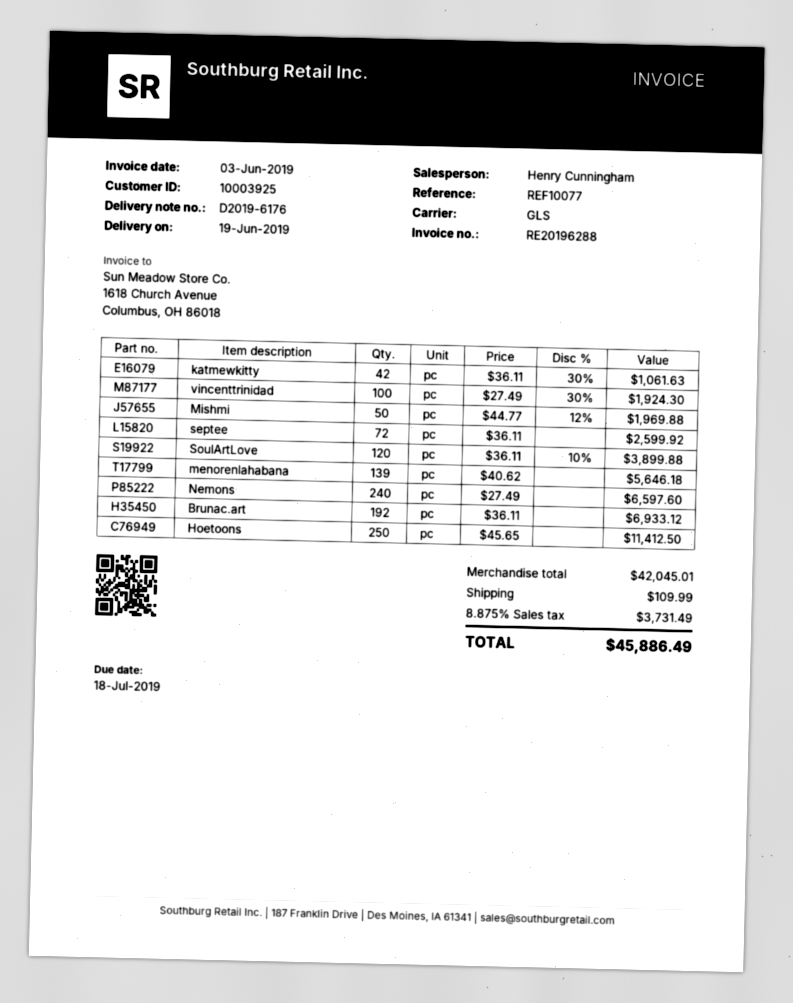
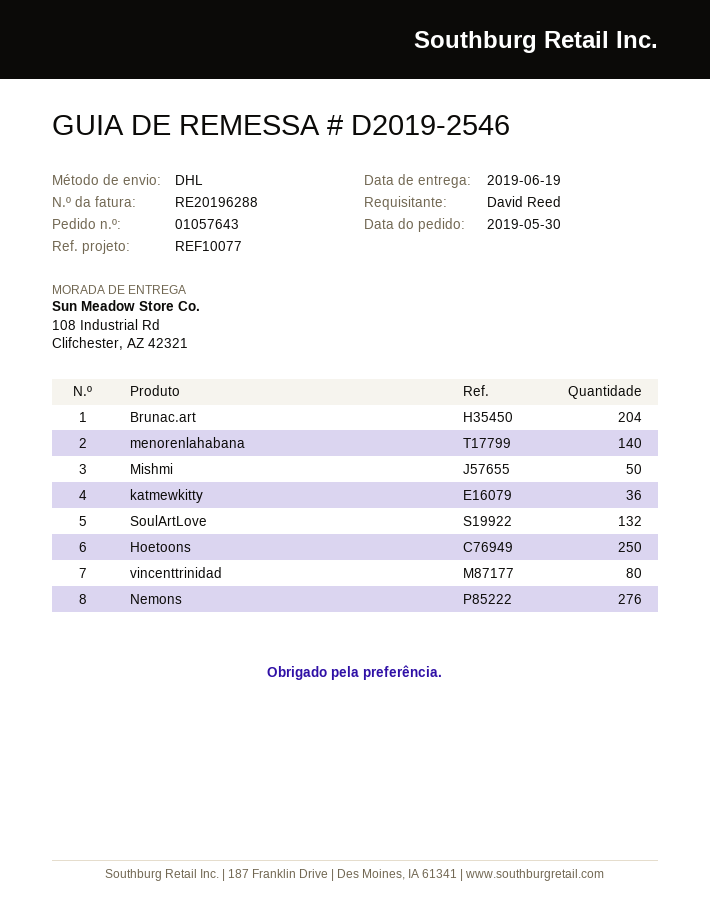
delivery note number: D2019-6176 -> D2019-2546
shipping method: GLS -> DHL
katmewkitty: 42 -> 36
vincenttrinidad: 100 -> 80
septee: 72 -> none
SoulArtLove: 120 -> 132
menorenlahabana: 139 -> 140
Nemons: 240 -> 276
Brunac.art: 192 -> 204

